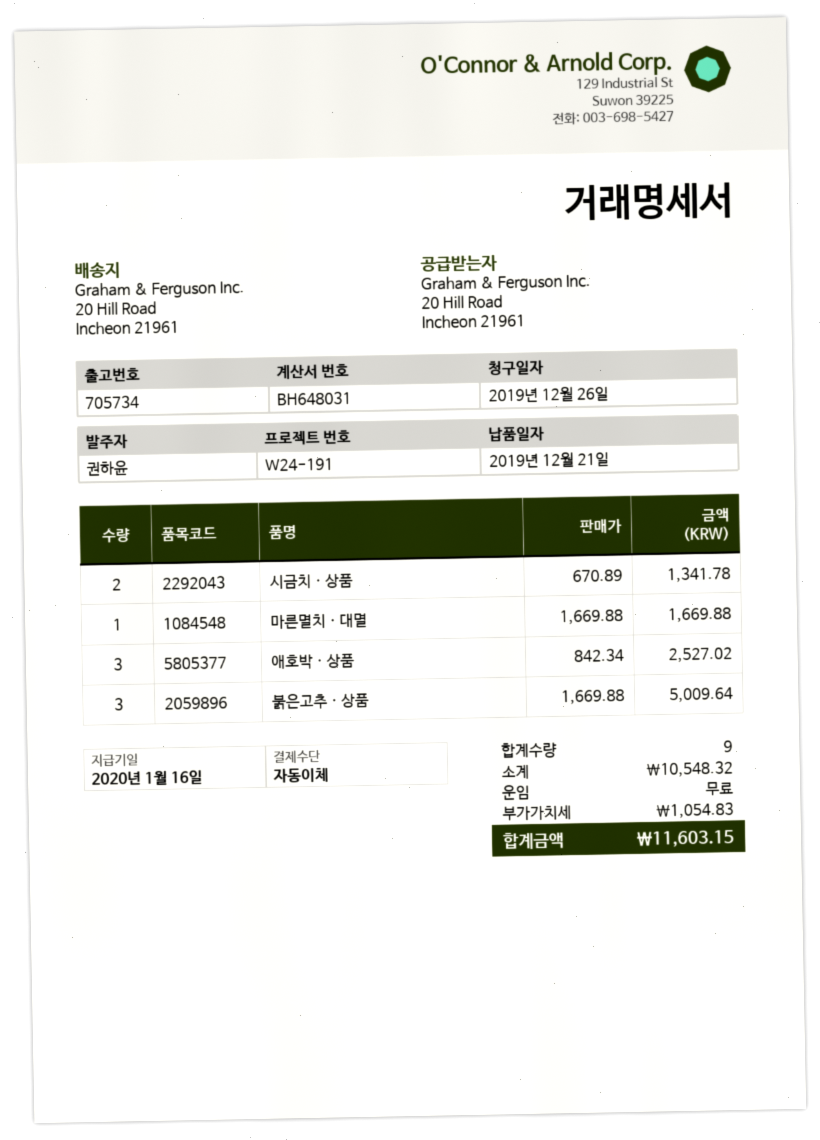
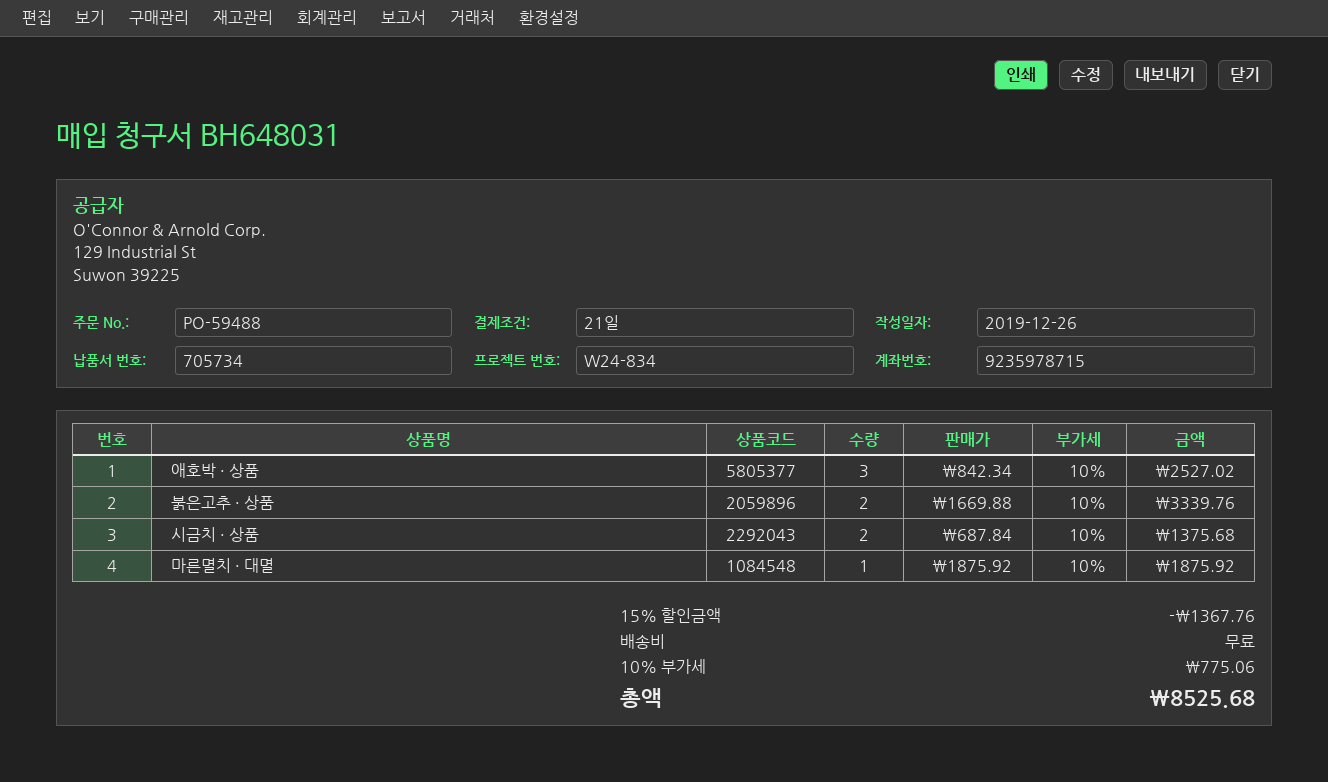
reference: W24-191 -> W24-834
시금치 · 상품: 2 x 670.89 = 1341.78 -> 2 x 687.84 = 1375.68
마른멸치 · 대멸: 1 x 1669.88 = 1669.88 -> 1 x 1875.92 = 1875.92
붉은고추 · 상품: 3 x 1669.88 = 5009.64 -> 2 x 1669.88 = 3339.76
discount: none -> 15% = 1367.76
tax: 1054.83 -> 775.06
total: 11603.15 -> 8525.68

